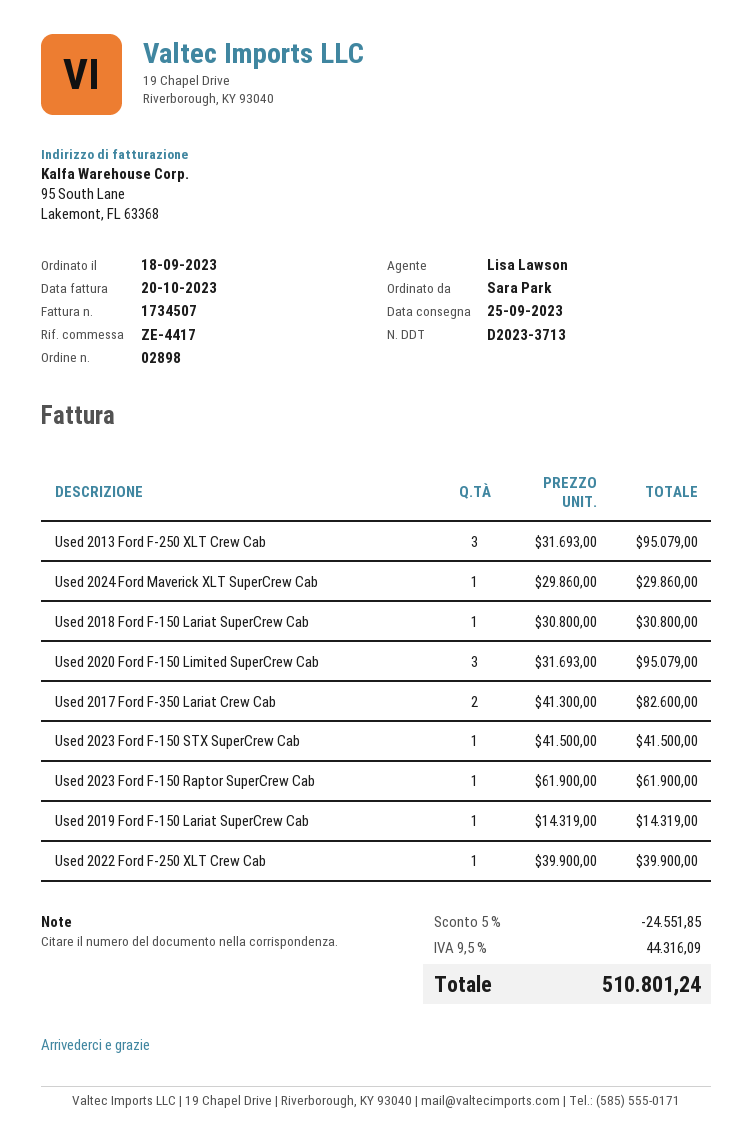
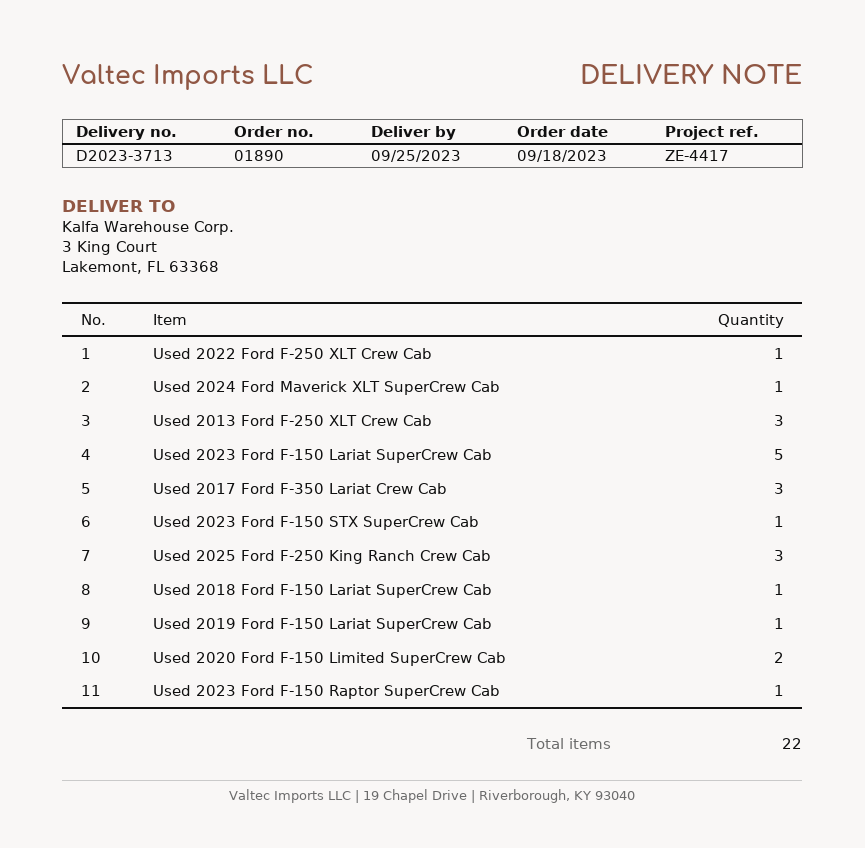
order number: 02898 -> 01890
Used 2020 Ford F-150 Limited SuperCrew Cab: 3 -> 2
Used 2017 Ford F-350 Lariat Crew Cab: 2 -> 3
Used 2023 Ford F-150 Lariat SuperCrew Cab: none -> 5
Used 2025 Ford F-250 King Ranch Crew Cab: none -> 3

